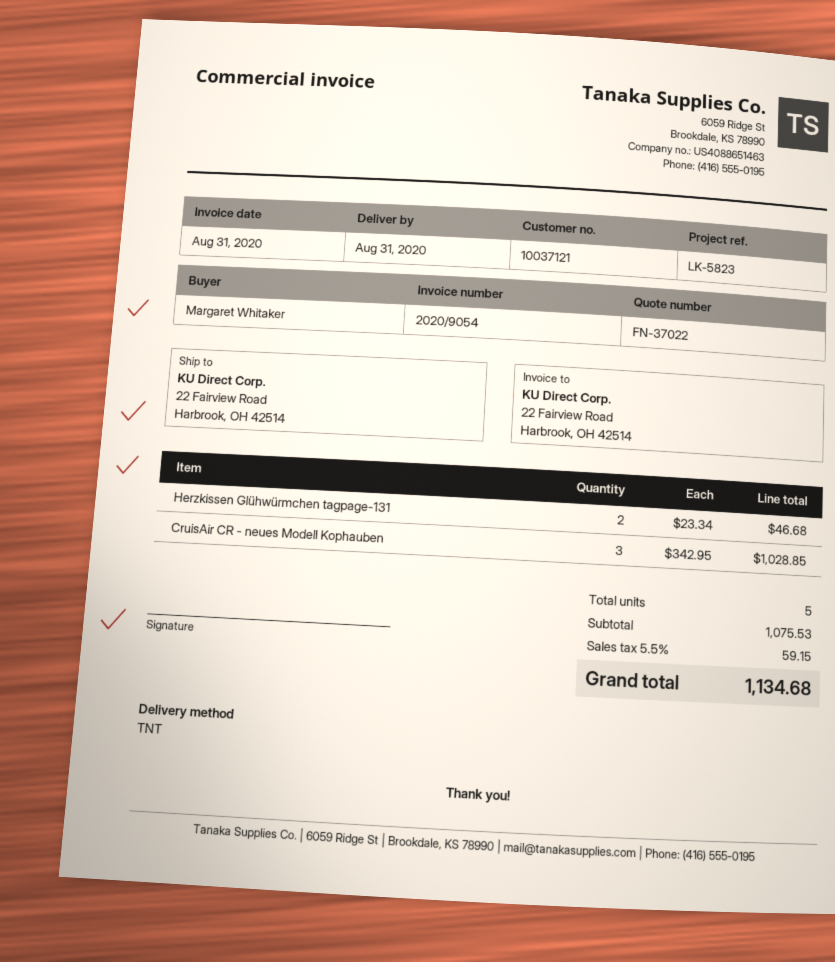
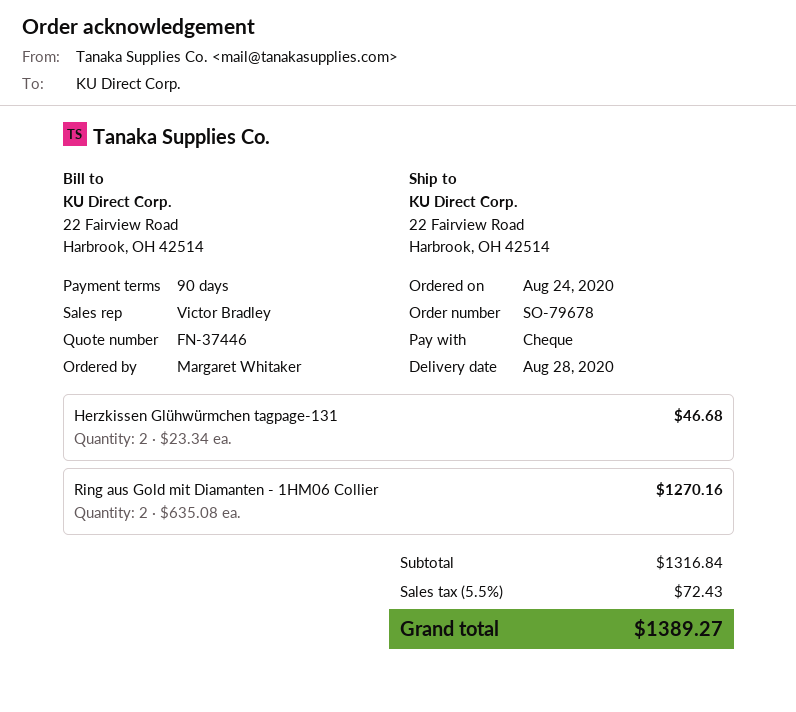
quote number: FN-37022 -> FN-37446
delivery date: 2020-08-31 -> 2020-08-28
CruisAir CR - neues Modell Kophauben: 3 x 342.95 = 1028.85 -> none
Ring aus Gold mit Diamanten - 1HM06 Collier: none -> 2 x 635.08 = 1270.16
subtotal: 1075.53 -> 1316.84
tax: 5.5% = 59.15 -> 5.5% = 72.43
total: 1134.68 -> 1389.27

